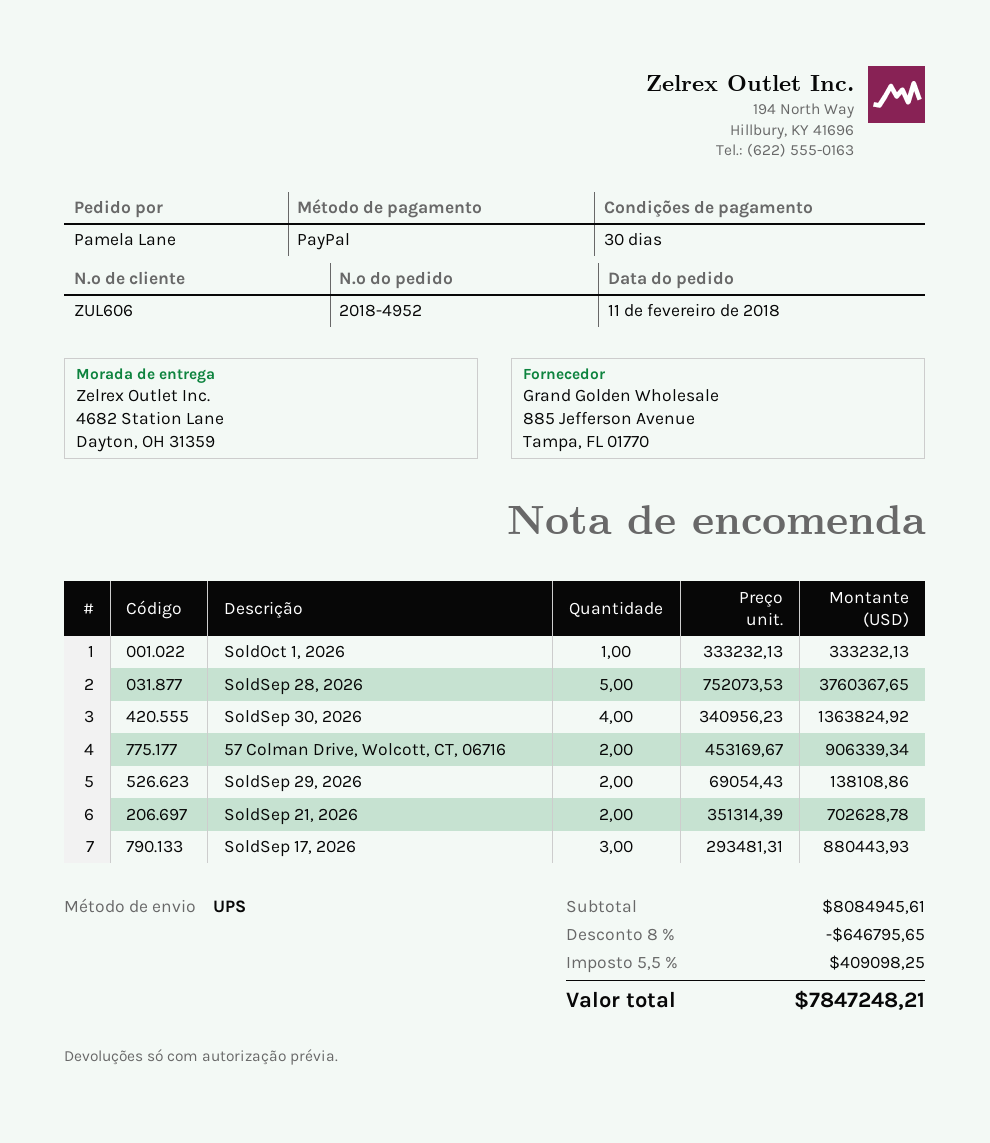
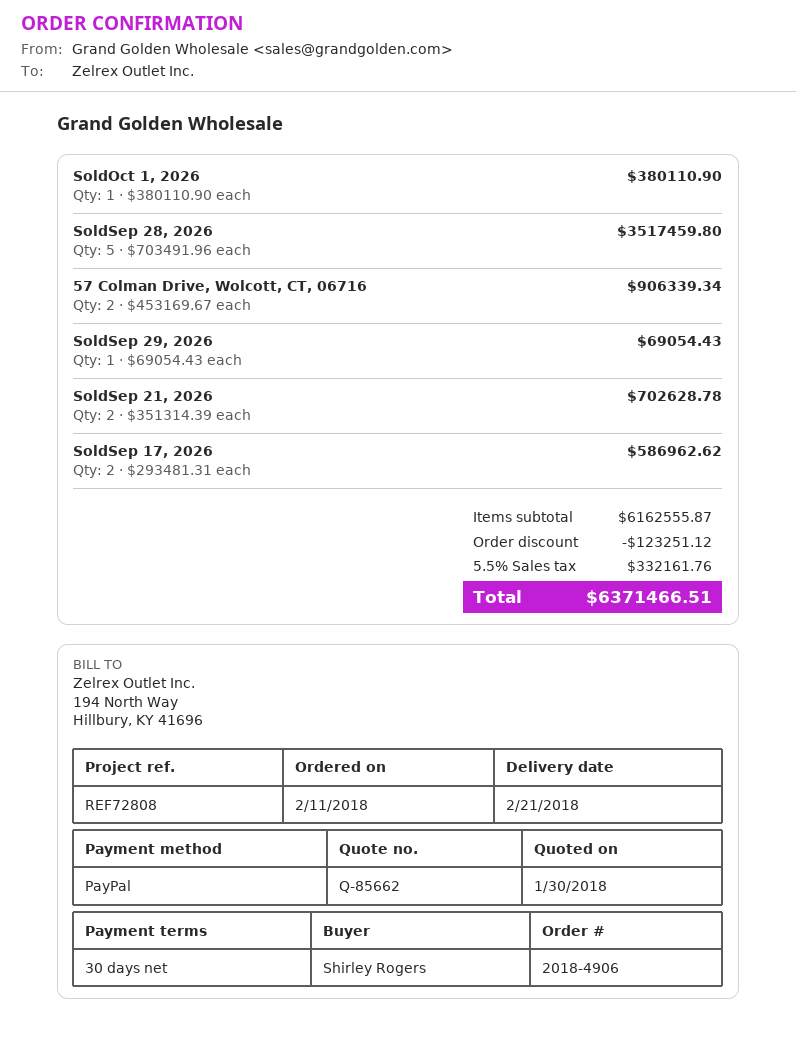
order number: 2018-4952 -> 2018-4906
ordered by: Pamela Lane -> Shirley Rogers
SoldOct 1, 2026: 1 x 333232.13 = 333232.13 -> 1 x 380110.90 = 380110.90
SoldSep 28, 2026: 5 x 752073.53 = 3760367.65 -> 5 x 703491.96 = 3517459.80
SoldSep 30, 2026: 4 x 340956.23 = 1363824.92 -> none
SoldSep 29, 2026: 2 x 69054.43 = 138108.86 -> 1 x 69054.43 = 69054.43
SoldSep 17, 2026: 3 x 293481.31 = 880443.93 -> 2 x 293481.31 = 586962.62
subtotal: 8084945.61 -> 6162555.87
discount: 646795.65 -> 123251.12
tax: 5.5% = 409098.25 -> 5.5% = 332161.76
total: 7847248.21 -> 6371466.51

